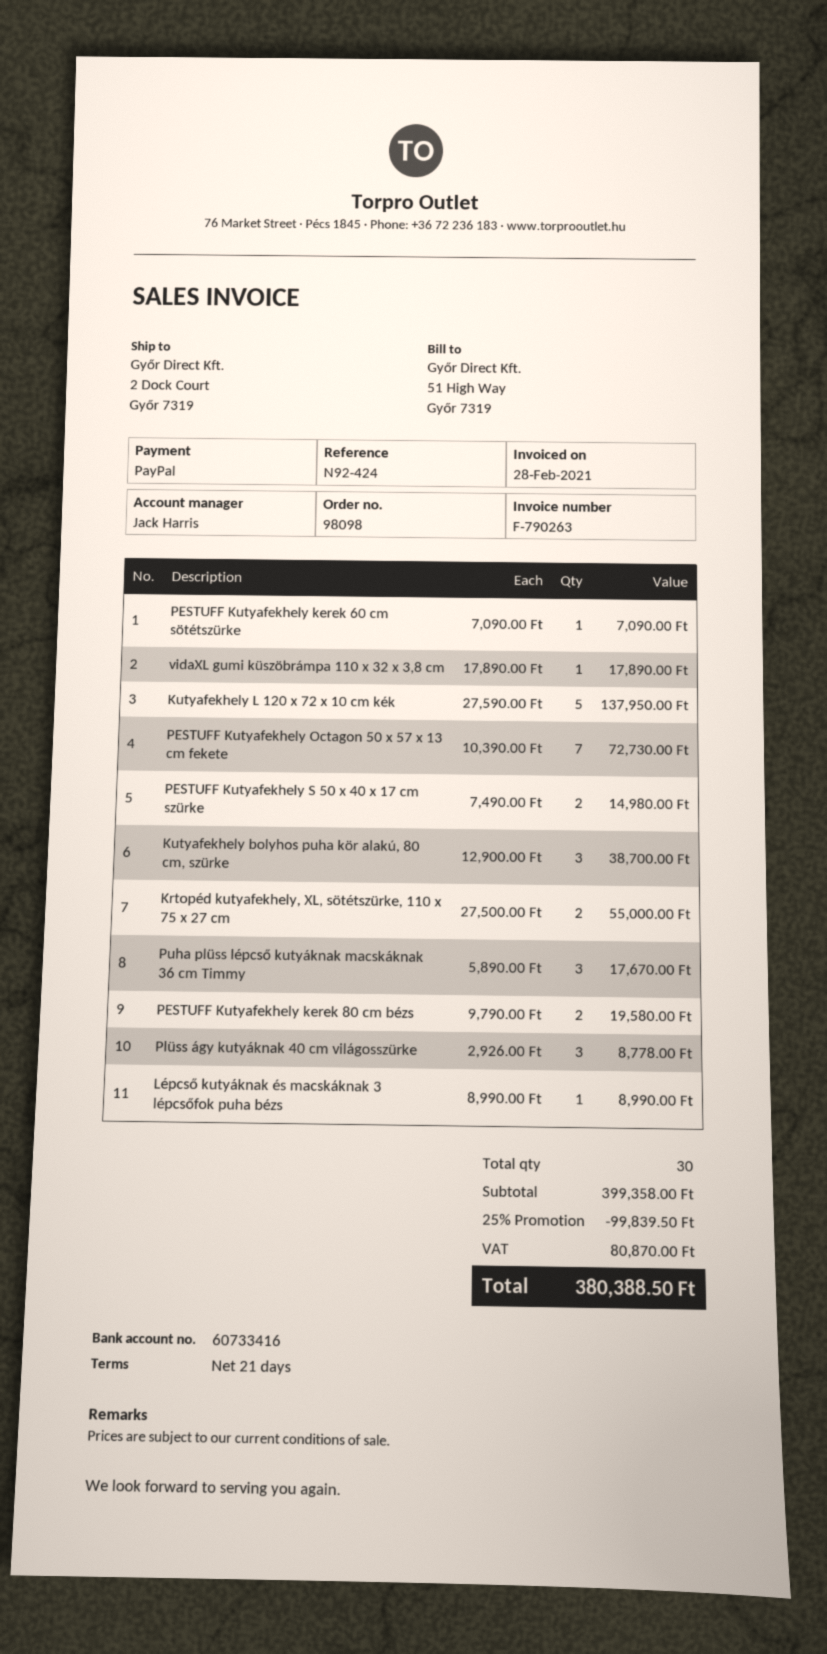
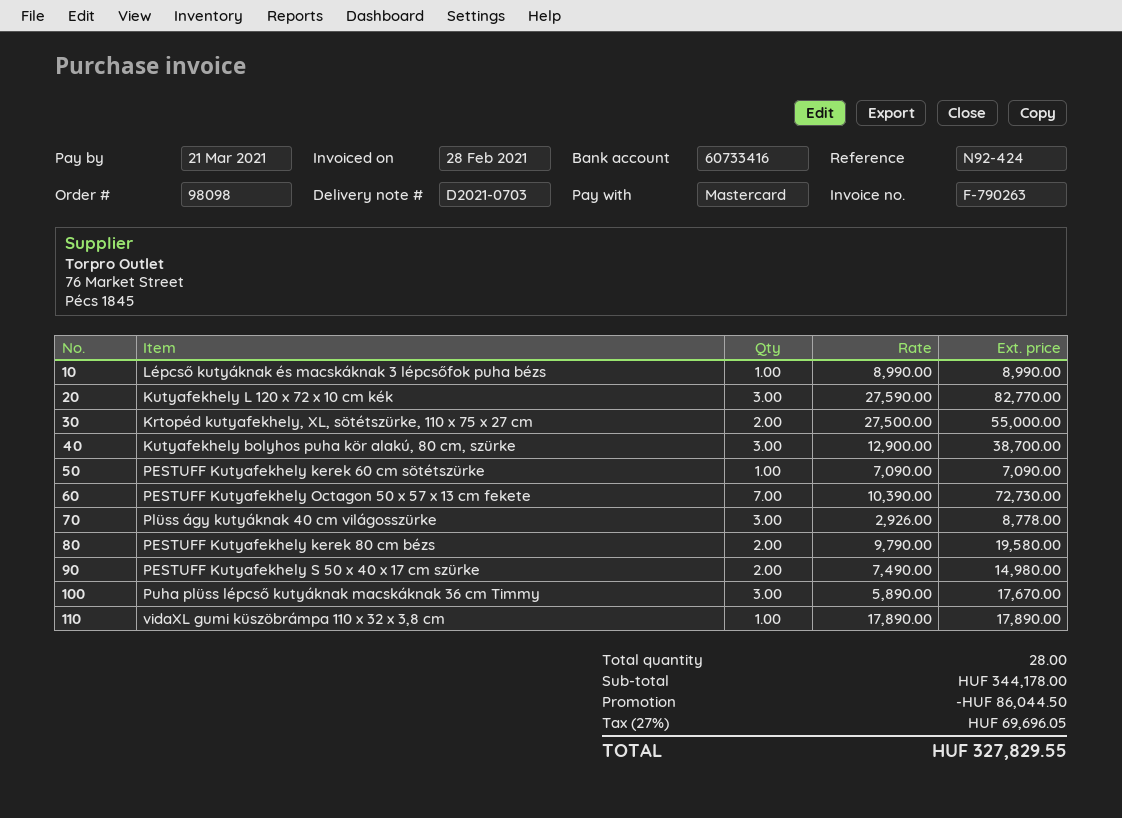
payment method: PayPal -> Mastercard
Kutyafekhely L 120 x 72 x 10 cm kék: 5 x 27590.00 = 137950.00 -> 3 x 27590.00 = 82770.00
total quantity: 30 -> 28
subtotal: 399358.00 -> 344178.00
discount: 99839.50 -> 86044.50
tax: 80870.00 -> 69696.05
total: 380388.50 -> 327829.55

